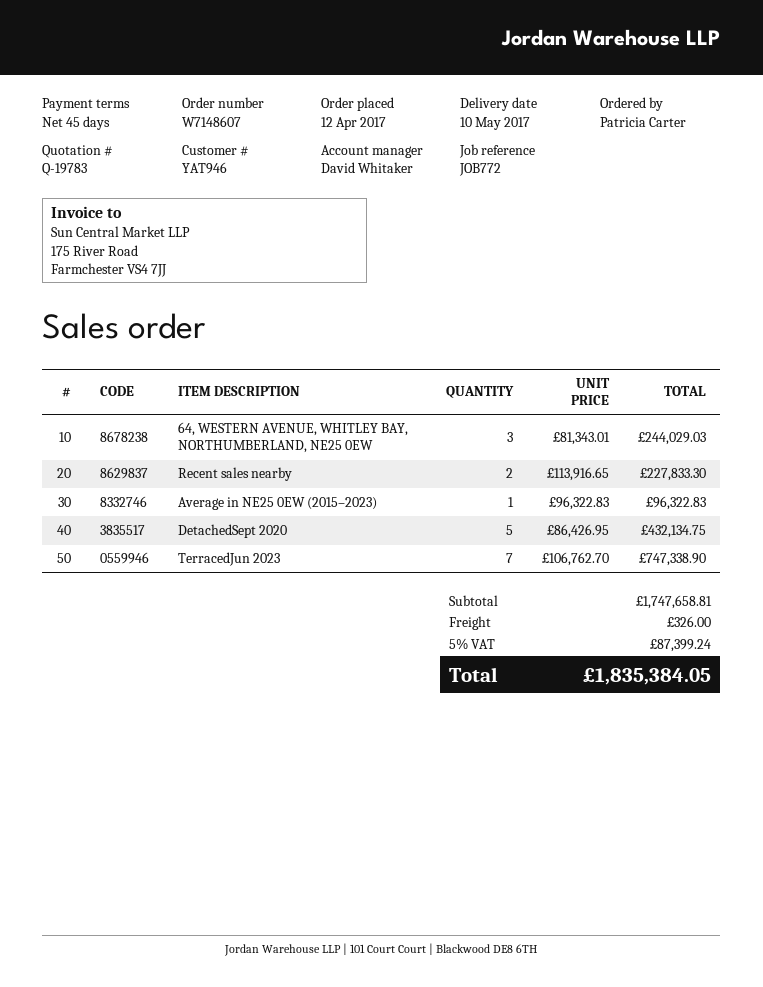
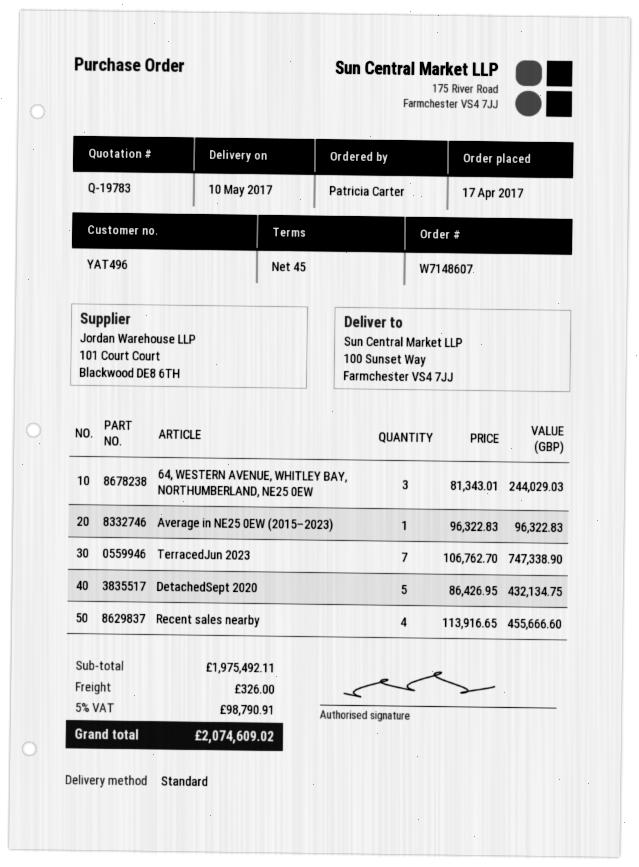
order date: 2017-04-12 -> 2017-04-17
customer number: YAT946 -> YAT496
Recent sales nearby: 2 x 113916.65 = 227833.30 -> 4 x 113916.65 = 455666.60
subtotal: 1747658.81 -> 1975492.11
tax: 5% = 87399.24 -> 5% = 98790.91
total: 1835384.05 -> 2074609.02

